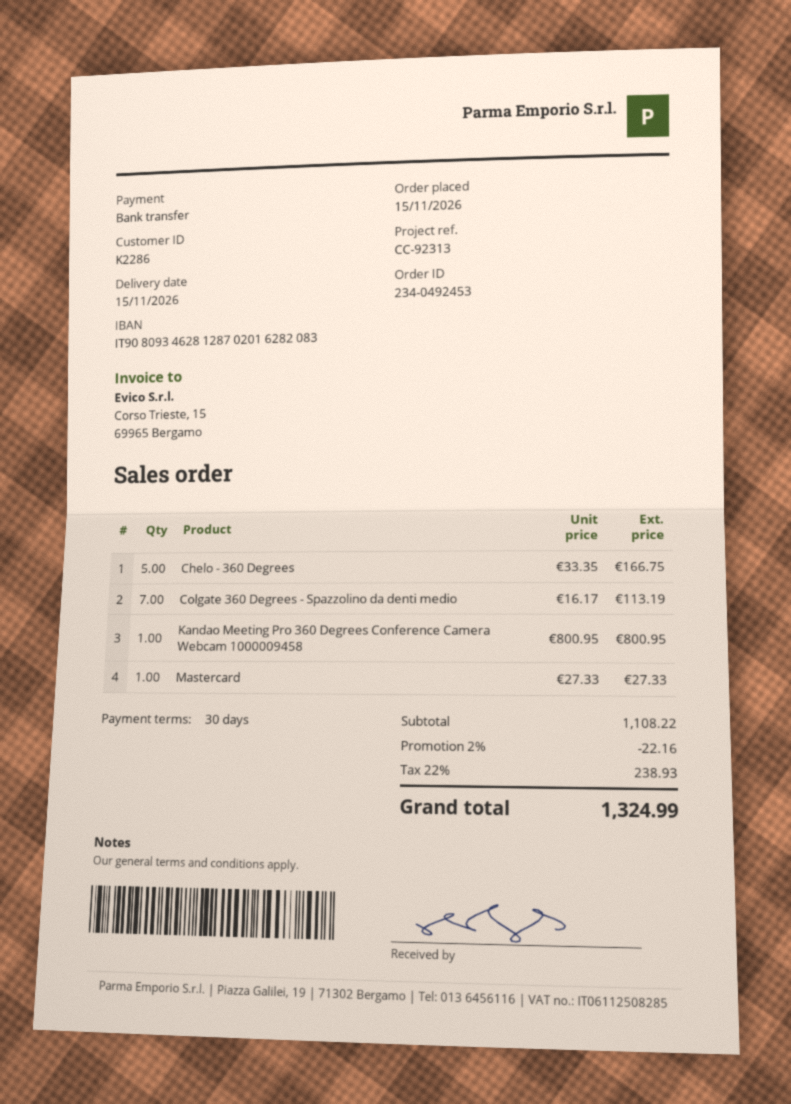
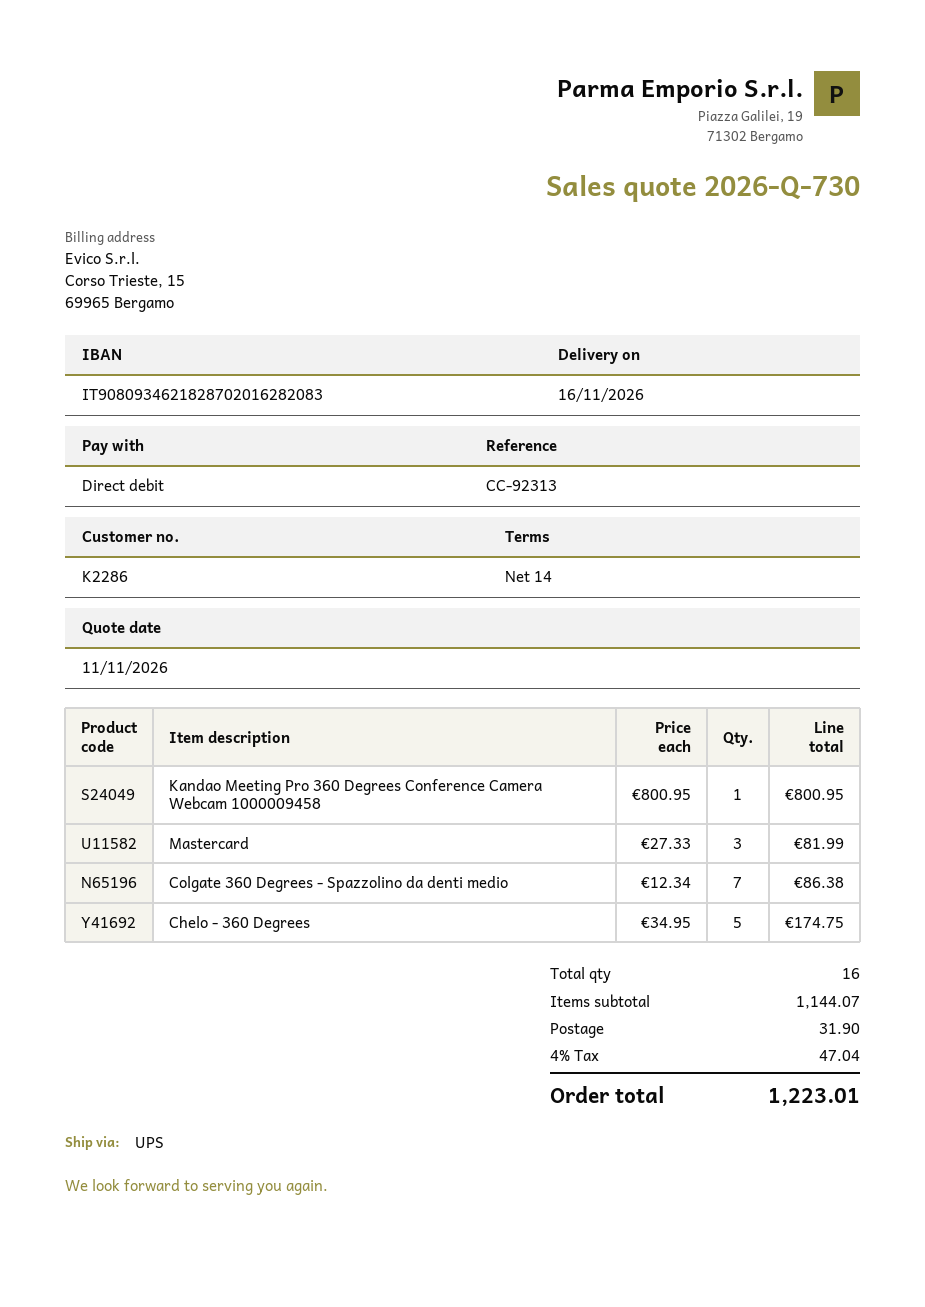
delivery date: 2026-11-15 -> 2026-11-16
payment terms: 30 days -> 14 days
payment method: bank transfer -> direct debit
bank account: IT9080934628128702016282083 -> IT9080934621828702016282083
Chelo - 360 Degrees: 5 x 33.35 = 166.75 -> 5 x 34.95 = 174.75
Colgate 360 Degrees - Spazzolino da denti medio: 7 x 16.17 = 113.19 -> 7 x 12.34 = 86.38
Mastercard: 1 x 27.33 = 27.33 -> 3 x 27.33 = 81.99
subtotal: 1108.22 -> 1144.07
discount: 2% = 22.16 -> none
shipping: none -> 31.90
tax: 22% = 238.93 -> 4% = 47.04
total: 1324.99 -> 1223.01

